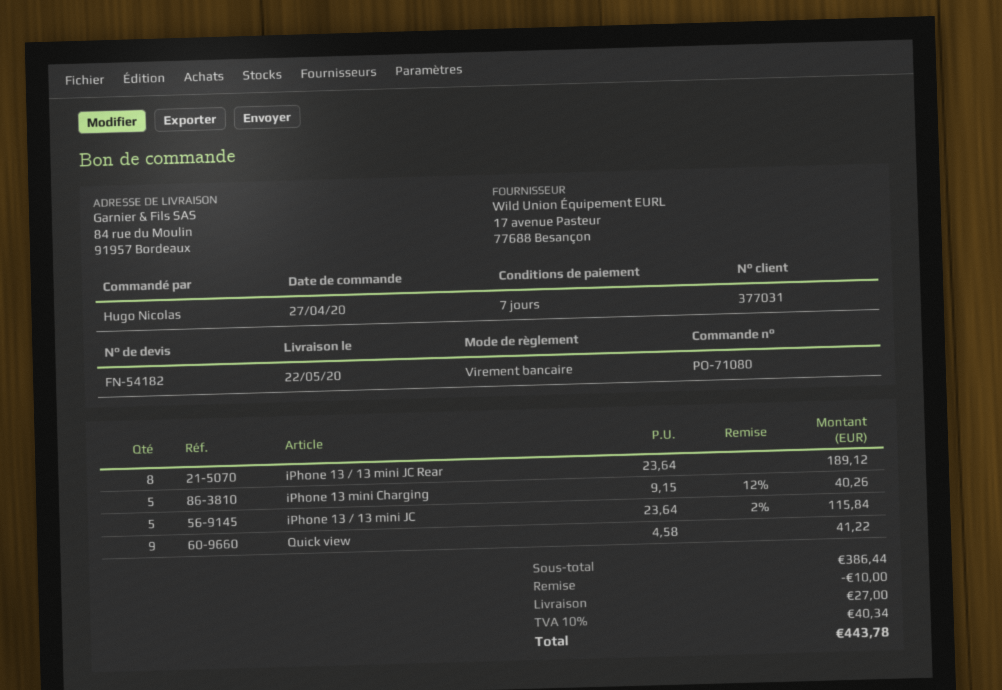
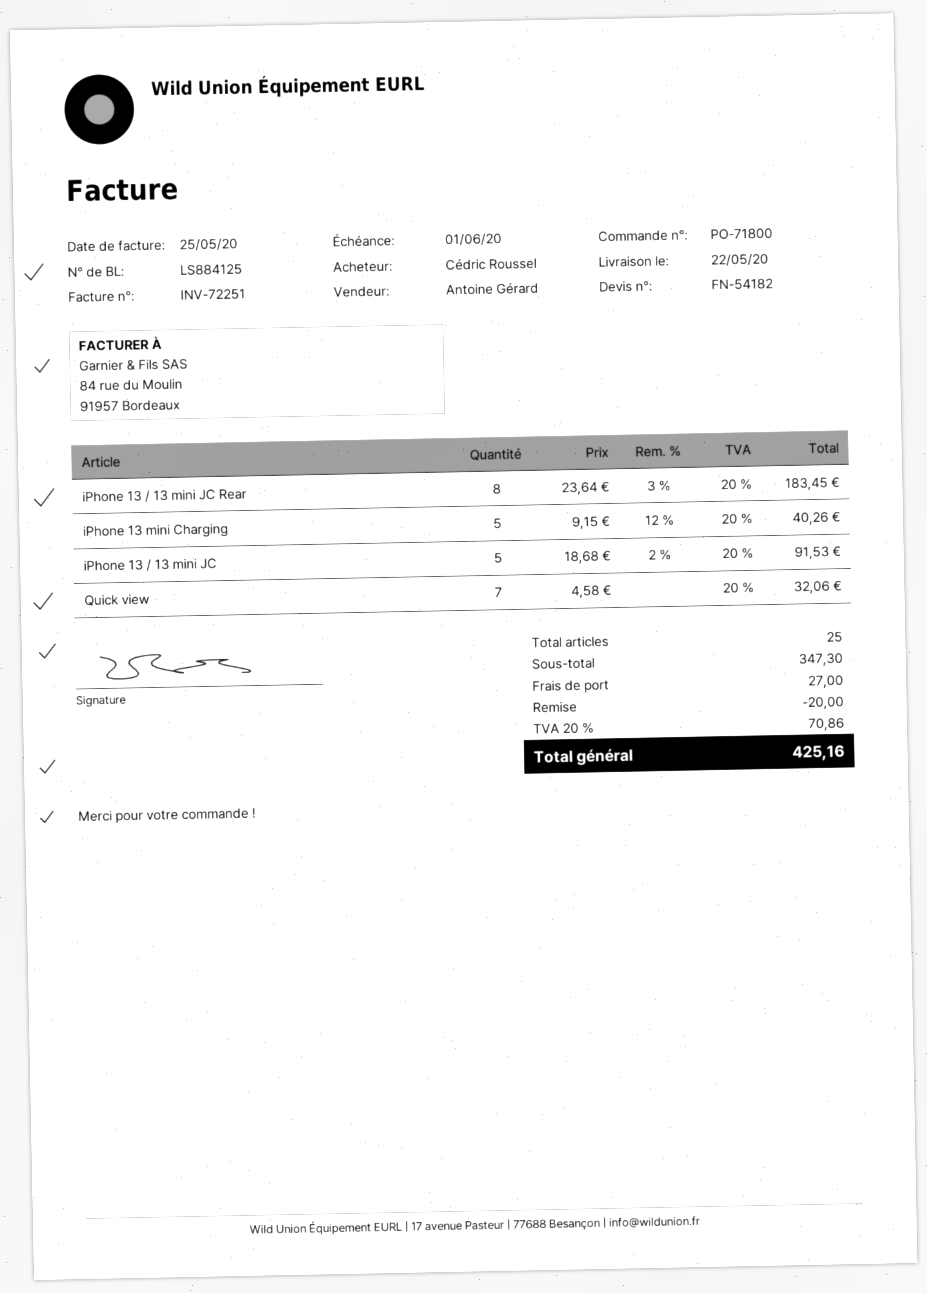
order number: PO-71080 -> PO-71800
ordered by: Hugo Nicolas -> Cédric Roussel
iPhone 13 / 13 mini JC Rear: 8 x 23.64 = 189.12 -> 8 x 23.64 - 3% = 183.45
iPhone 13 / 13 mini JC: 5 x 23.64 - 2% = 115.84 -> 5 x 18.68 - 2% = 91.53
Quick view: 9 x 4.58 = 41.22 -> 7 x 4.58 = 32.06
subtotal: 386.44 -> 347.30
discount: 10.00 -> 20.00
tax: 10% = 40.34 -> 20% = 70.86
total: 443.78 -> 425.16

